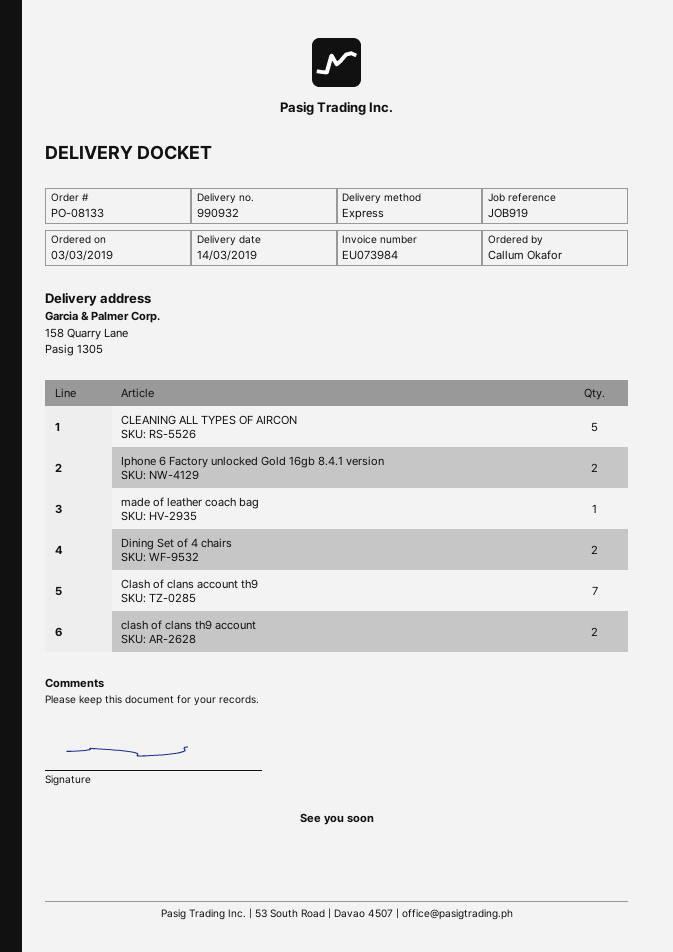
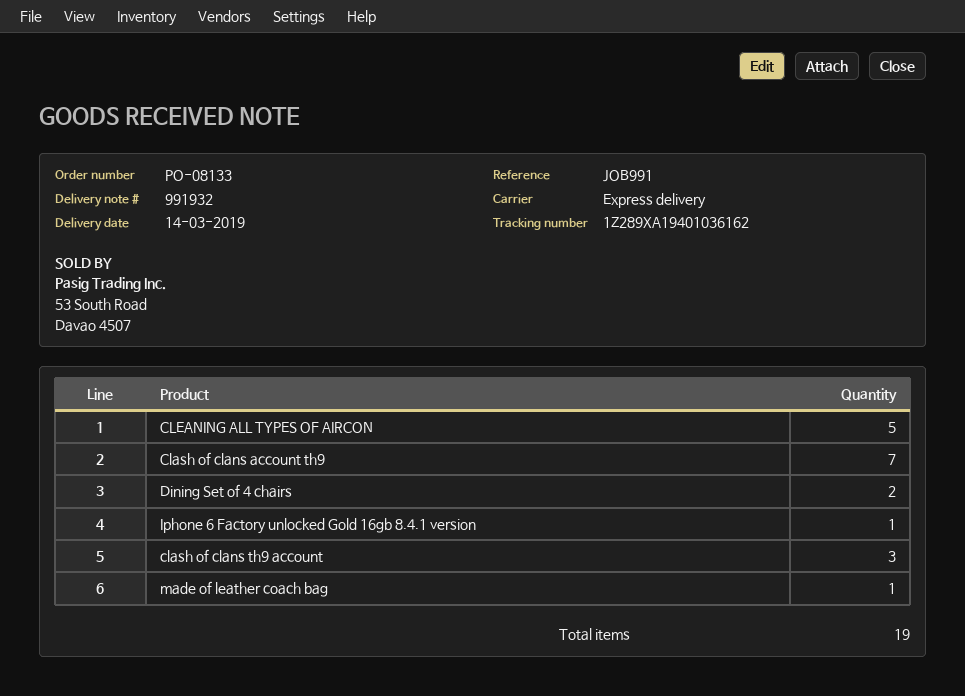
delivery note number: 990932 -> 991932
reference: JOB919 -> JOB991
Iphone 6 Factory unlocked Gold 16gb 8.4.1 version: 2 -> 1
clash of clans th9 account: 2 -> 3

